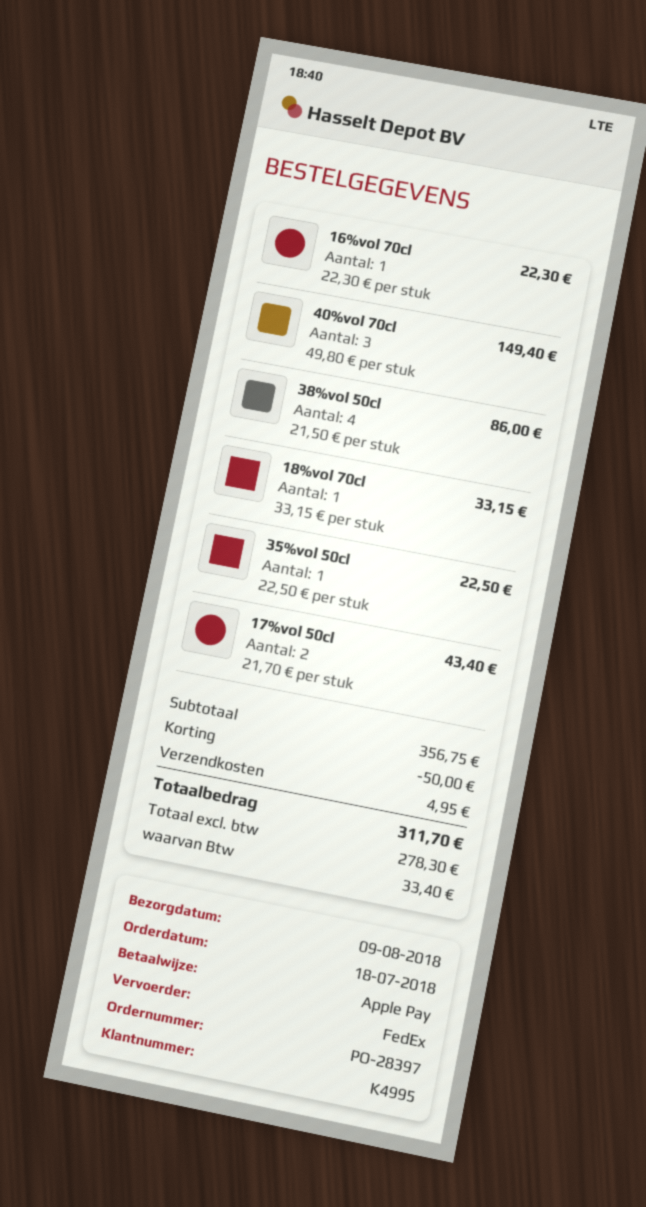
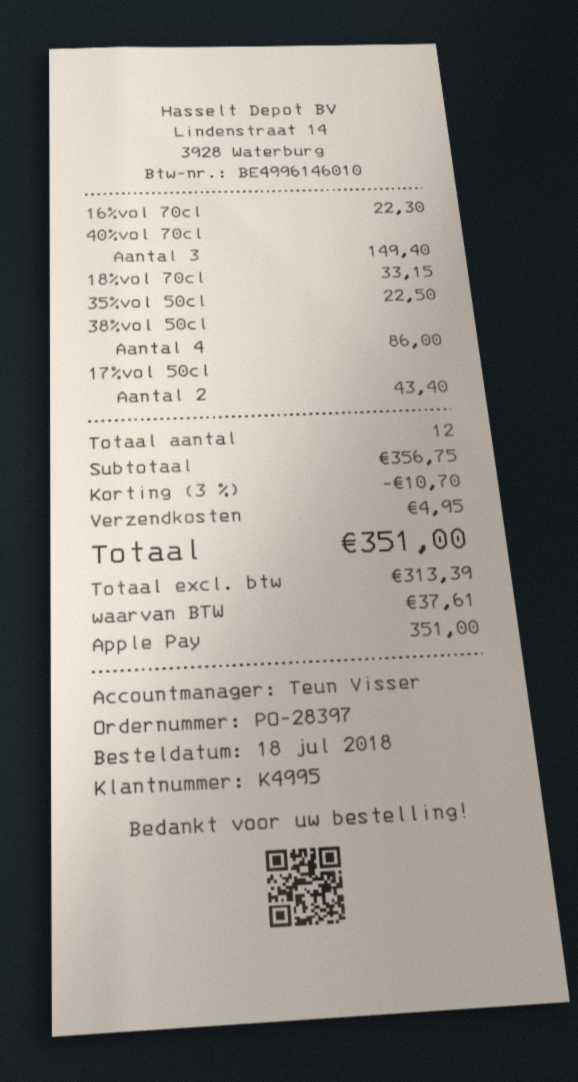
discount: 50.00 -> 10.70
net: 278.30 -> 313.39
tax: 33.40 -> 37.61
total: 311.70 -> 351.00

